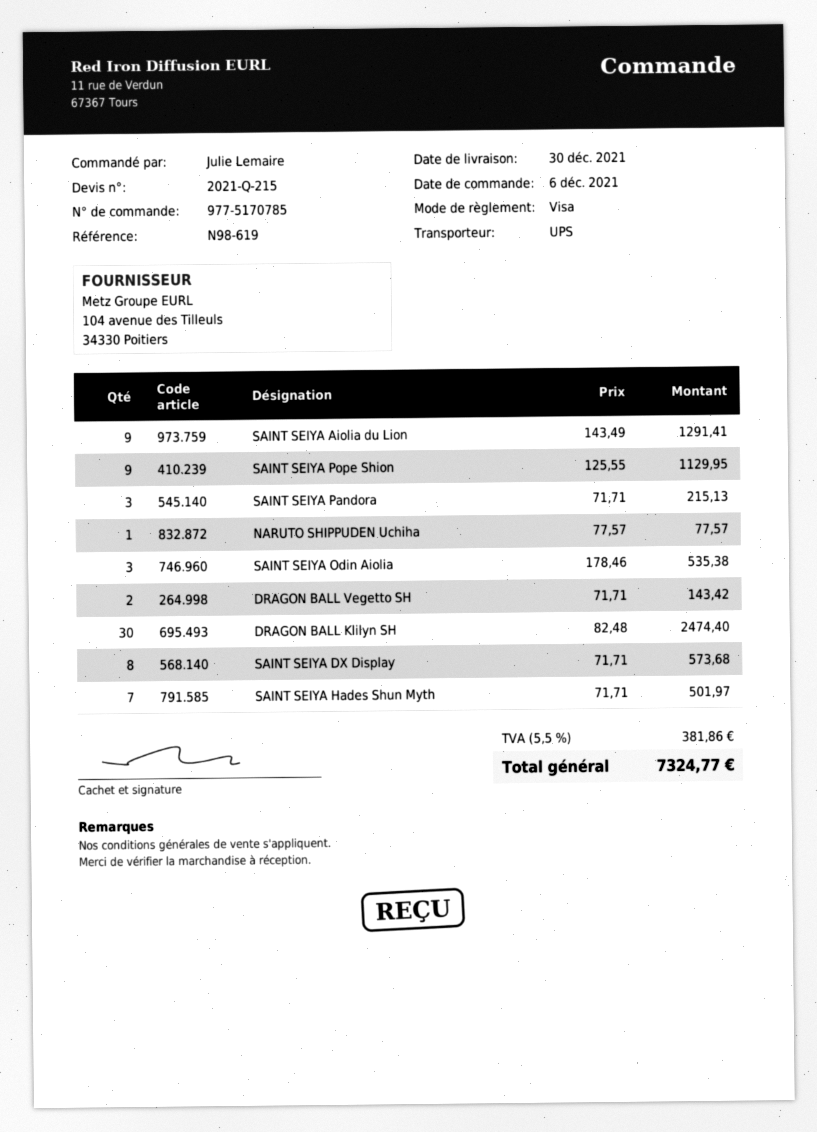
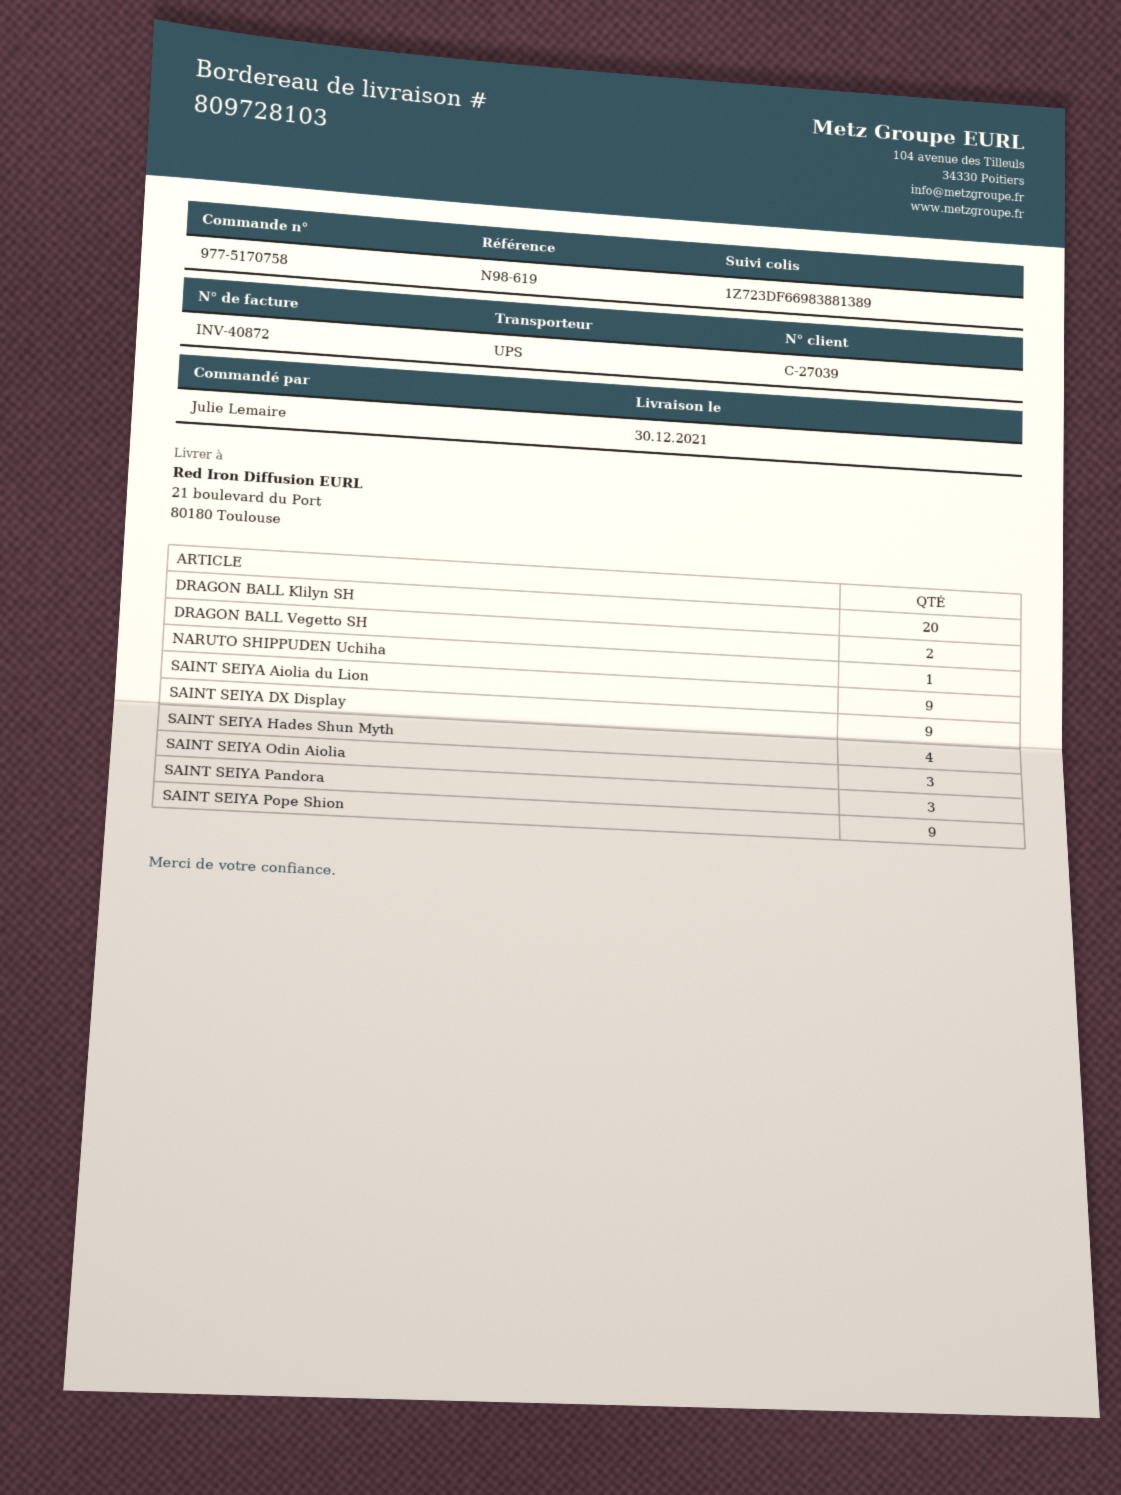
order number: 977-5170785 -> 977-5170758
DRAGON BALL Klilyn SH: 30 -> 20
SAINT SEIYA DX Display: 8 -> 9
SAINT SEIYA Hades Shun Myth: 7 -> 4

